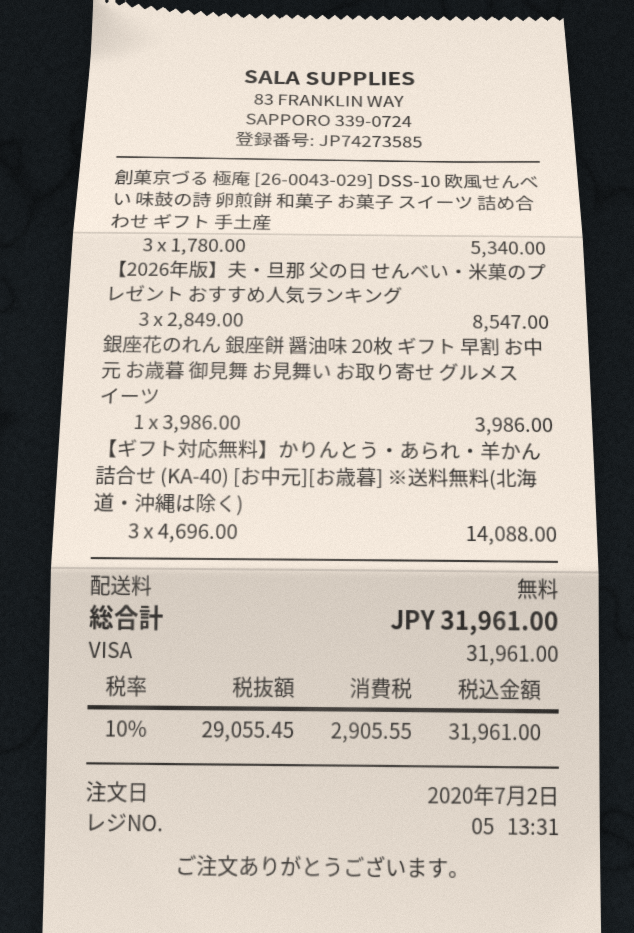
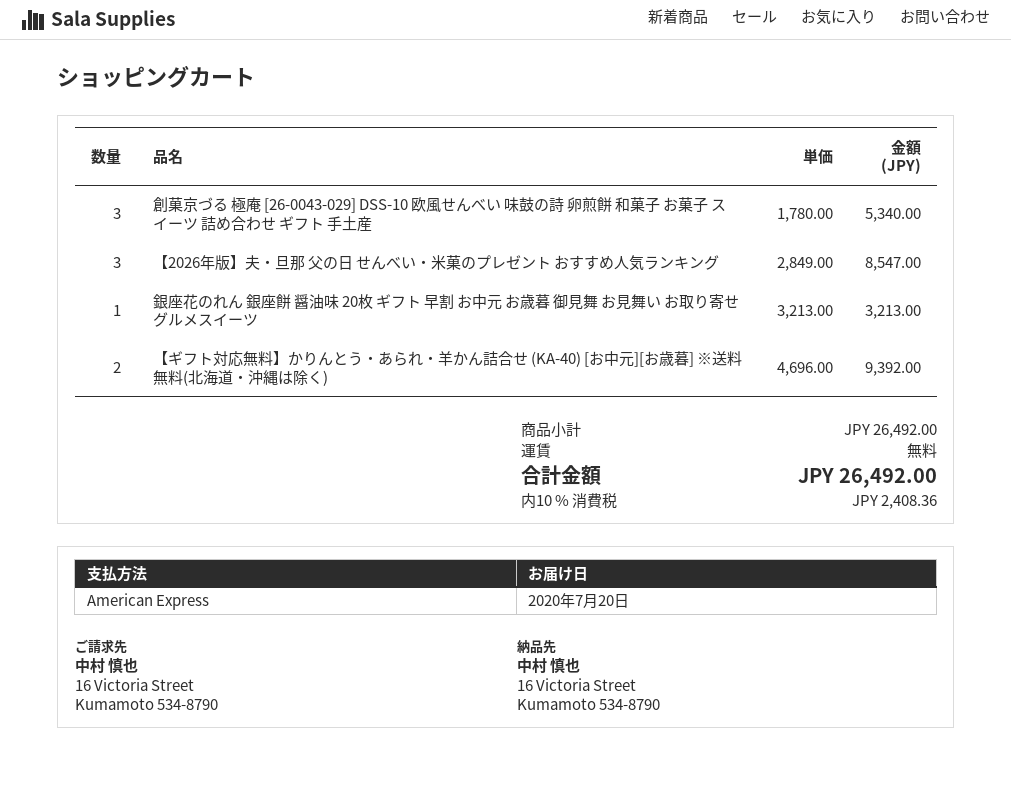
payment method: Visa -> American Express
銀座花のれん 銀座餅 醤油味 20枚 ギフト 早割 お中元 お歳暮 御見舞 お見舞い お取り寄せ グルメスイーツ: 1 x 3986.00 = 3986.00 -> 1 x 3213.00 = 3213.00
【ギフト対応無料】かりんとう・あられ・羊かん詰合せ (KA-40) [お中元][お歳暮] ※送料無料(北海道・沖縄は除く): 3 x 4696.00 = 14088.00 -> 2 x 4696.00 = 9392.00
tax: 10% = 2905.55 -> 10% = 2408.36
total: 31961.00 -> 26492.00

